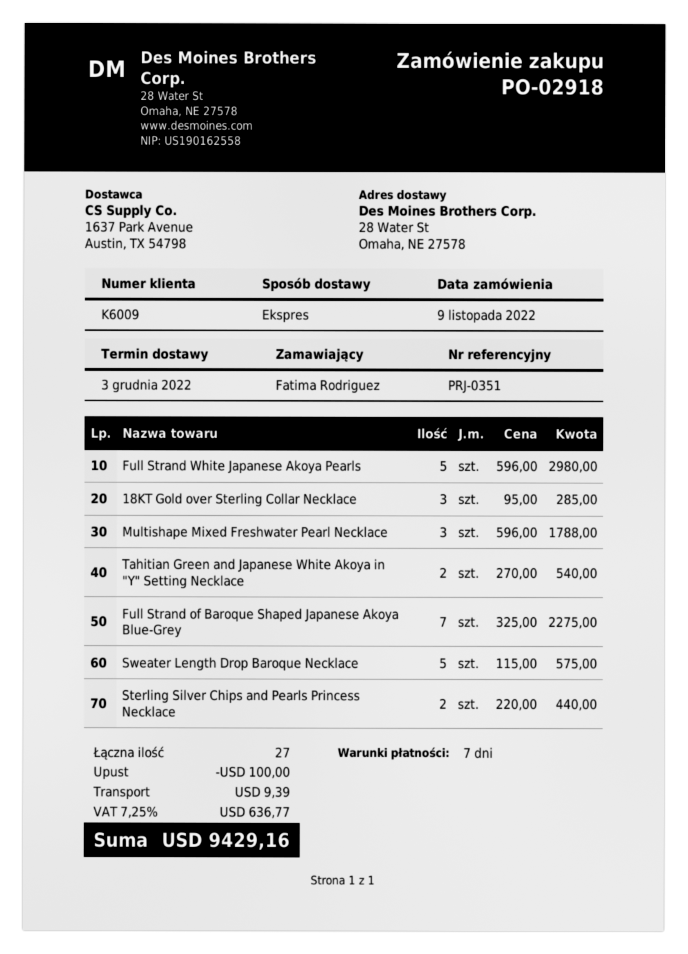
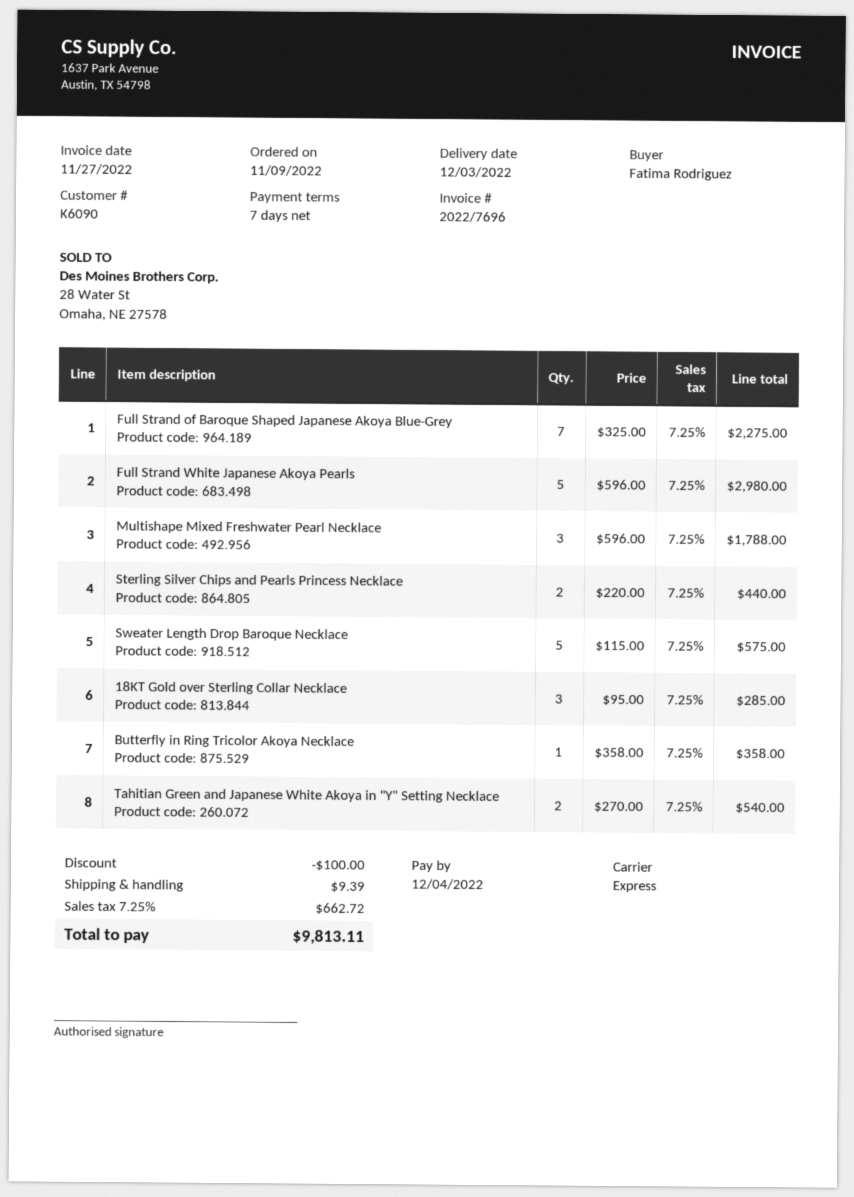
customer number: K6009 -> K6090
Butterfly in Ring Tricolor Akoya Necklace: none -> 1 x 358.00 = 358.00
tax: 7.25% = 636.77 -> 7.25% = 662.72
total: 9429.16 -> 9813.11

